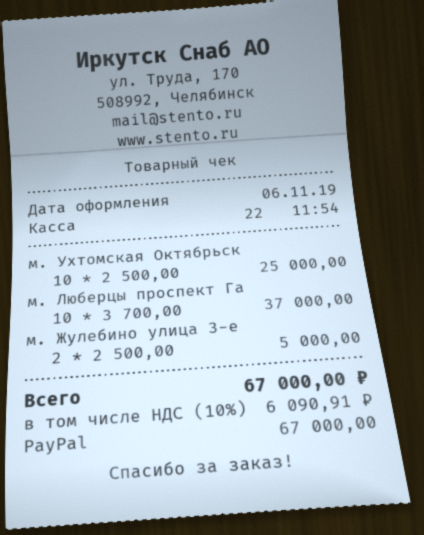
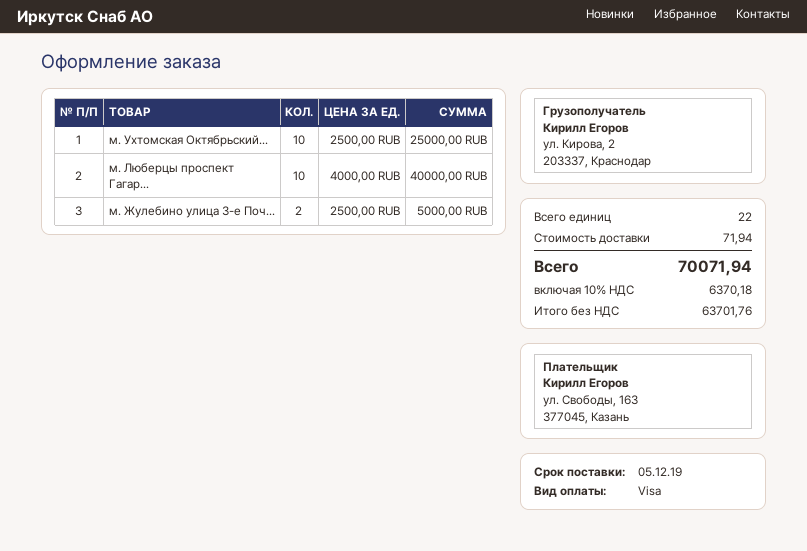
payment method: PayPal -> Visa
м. Люберцы проспект Га: 10 x 3700.00 = 37000.00 -> 10 x 4000.00 = 40000.00
shipping: none -> 71.94
tax: 10% = 6090.91 -> 10% = 6370.18
total: 67000.00 -> 70071.94

